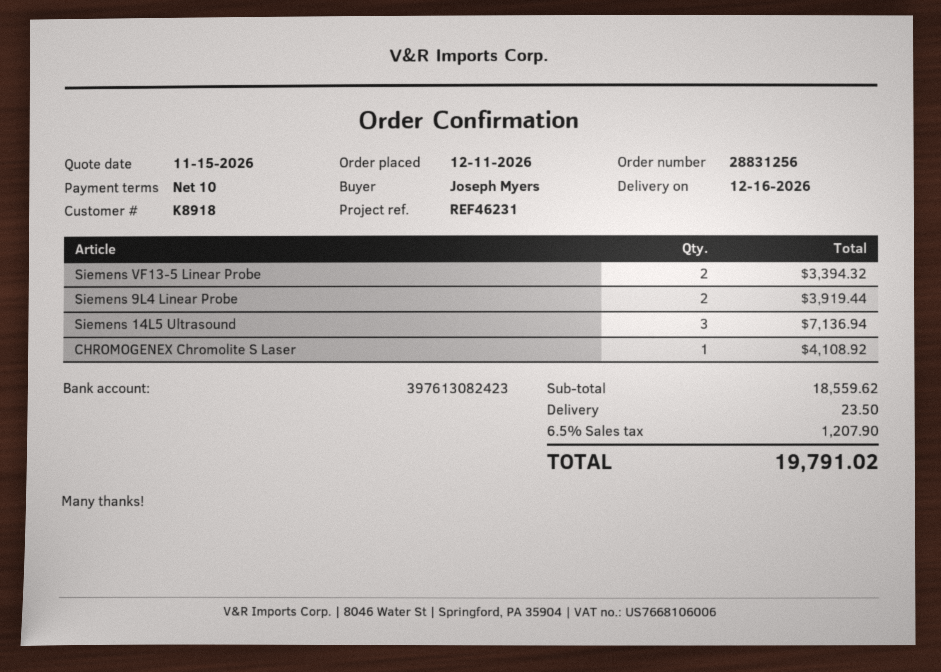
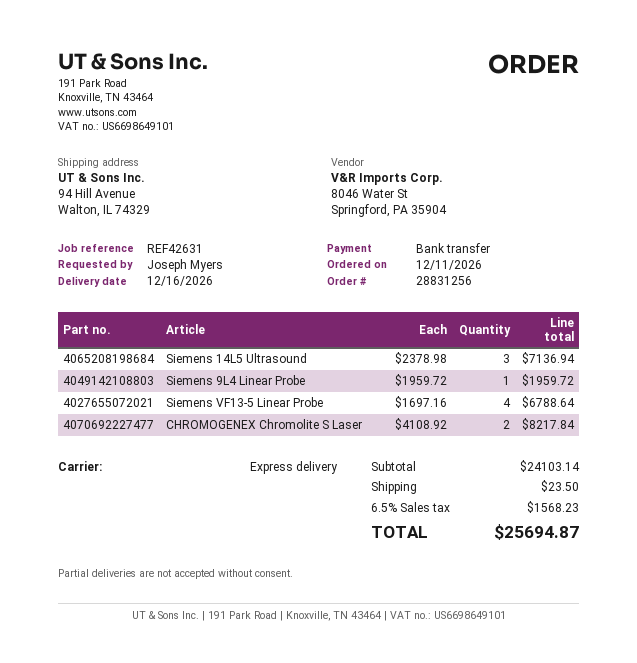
reference: REF46231 -> REF42631
Siemens VF13-5 Linear Probe: 2 for 3394.32 -> 4 for 6788.64
Siemens 9L4 Linear Probe: 2 for 3919.44 -> 1 for 1959.72
CHROMOGENEX Chromolite S Laser: 1 for 4108.92 -> 2 for 8217.84
subtotal: 18559.62 -> 24103.14
tax: 6.5% = 1207.90 -> 6.5% = 1568.23
total: 19791.02 -> 25694.87

